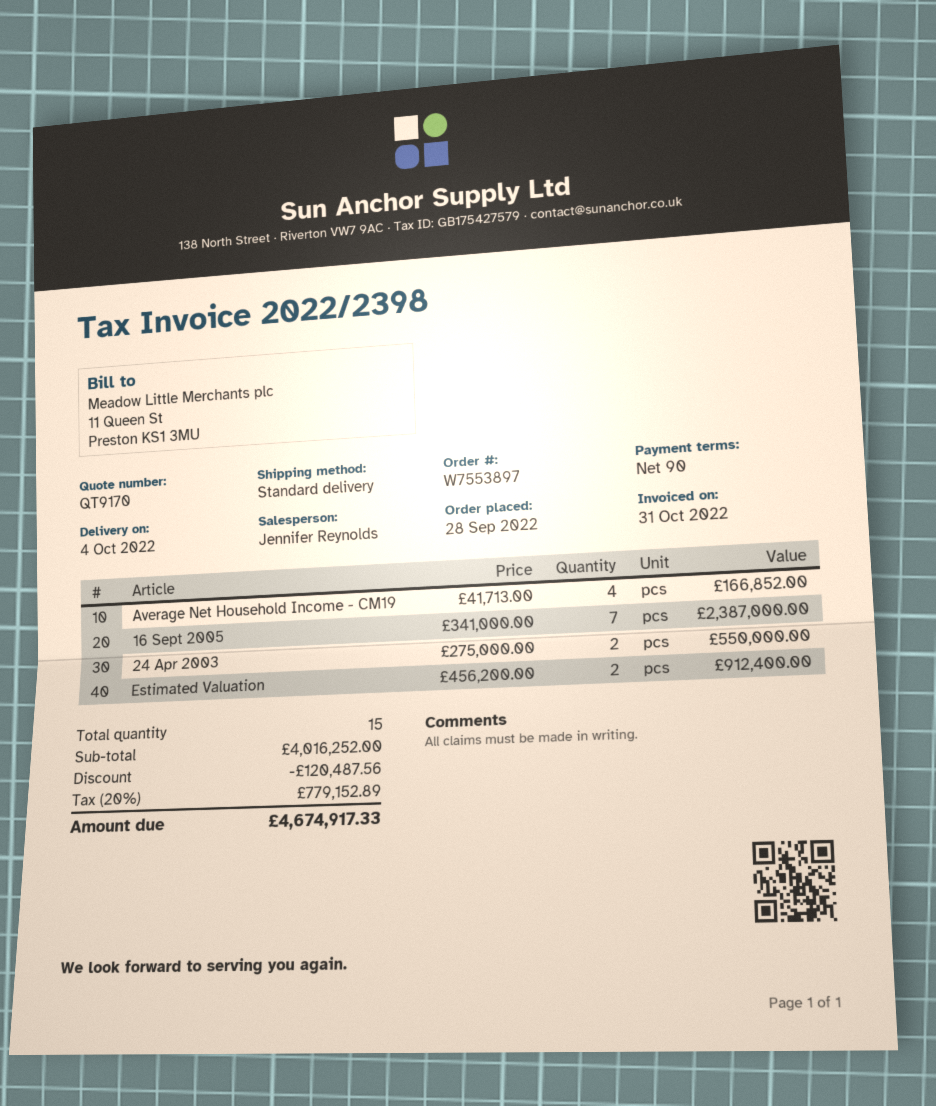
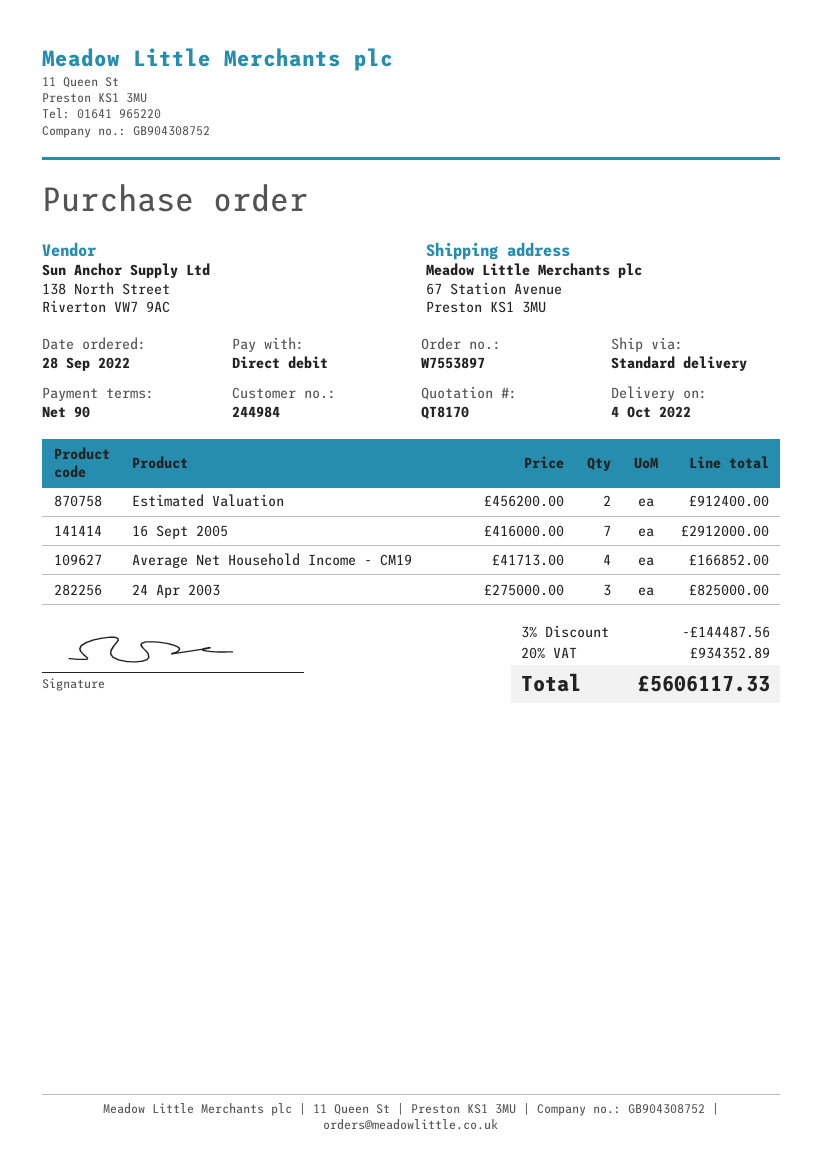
quote number: QT9170 -> QT8170
16 Sept 2005: 7 x 341000.00 = 2387000.00 -> 7 x 416000.00 = 2912000.00
24 Apr 2003: 2 x 275000.00 = 550000.00 -> 3 x 275000.00 = 825000.00
discount: 120487.56 -> 144487.56
tax: 20% = 779152.89 -> 20% = 934352.89
total: 4674917.33 -> 5606117.33

